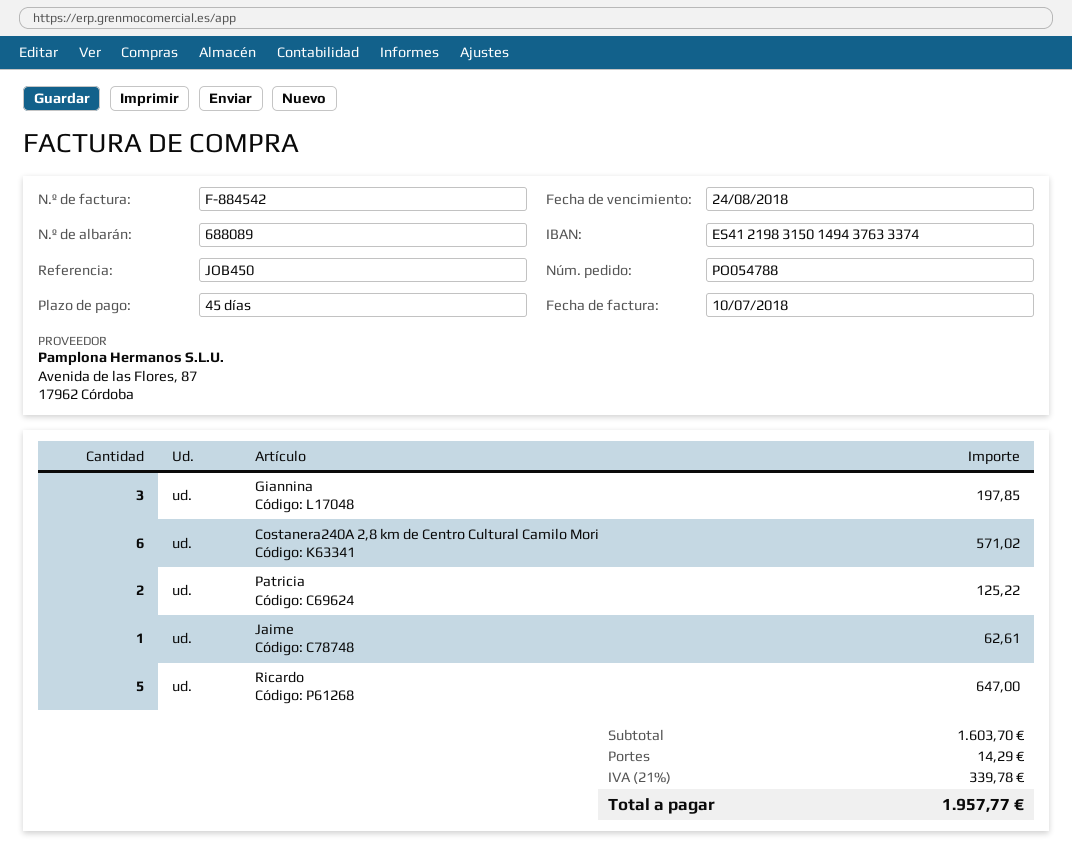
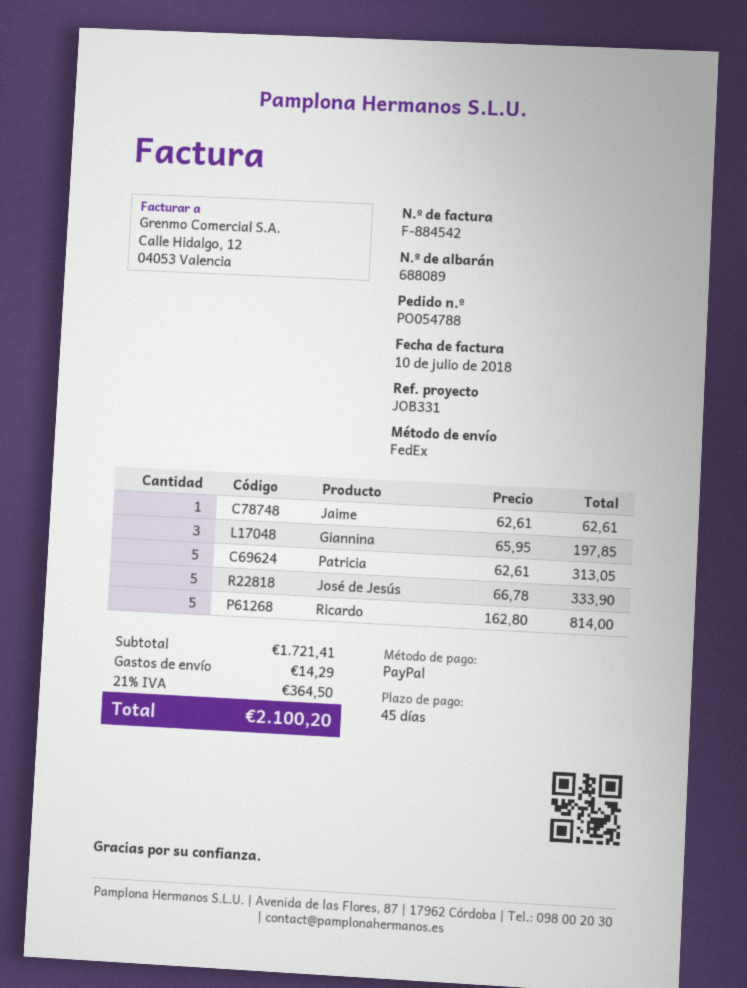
reference: JOB450 -> JOB331
Costanera240A 2,8 km de Centro Cultural Camilo Mori: 6 for 571.02 -> none
Patricia: 2 for 125.22 -> 5 for 313.05
Ricardo: 5 for 647.00 -> 5 for 814.00
José de Jesús: none -> 5 for 333.90
subtotal: 1603.70 -> 1721.41
tax: 21% = 339.78 -> 21% = 364.50
total: 1957.77 -> 2100.20

